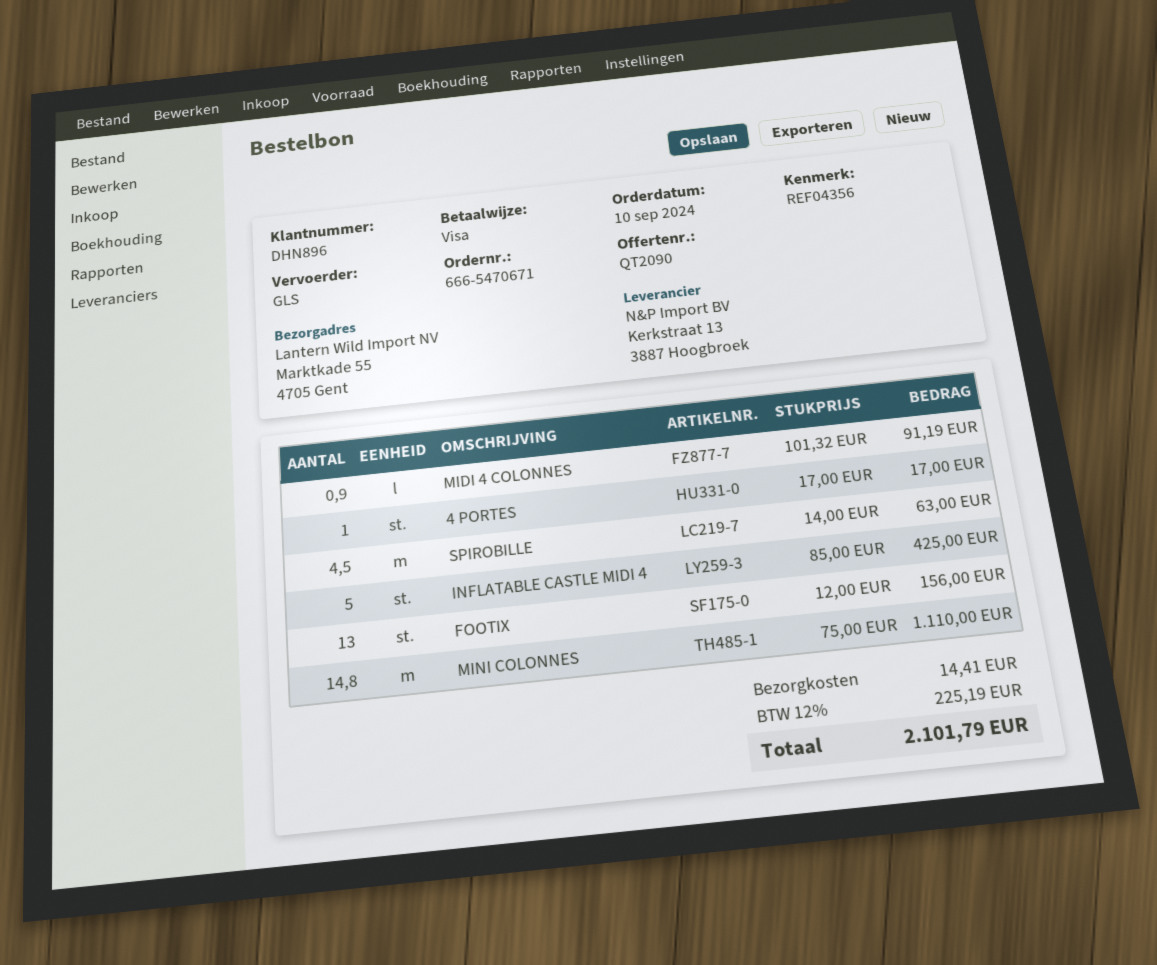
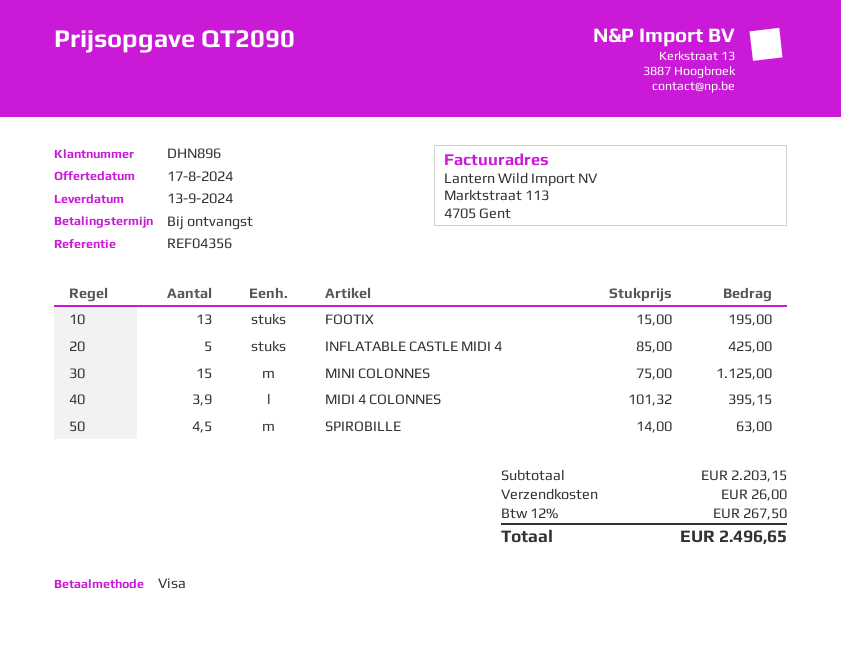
MIDI 4 COLONNES: 0.9 x 101.32 = 91.19 -> 3.9 x 101.32 = 395.15
4 PORTES: 1 x 17.00 = 17.00 -> none
FOOTIX: 13 x 12.00 = 156.00 -> 13 x 15.00 = 195.00
MINI COLONNES: 14.8 x 75.00 = 1110.00 -> 15 x 75.00 = 1125.00
shipping: 14.41 -> 26.00
tax: 12% = 225.19 -> 12% = 267.50
total: 2101.79 -> 2496.65

